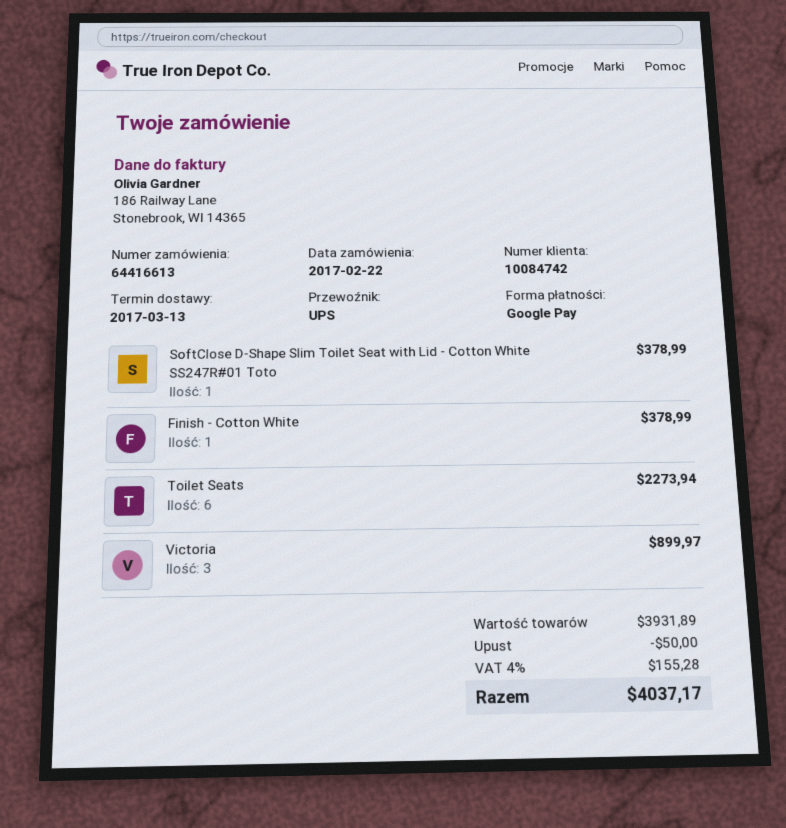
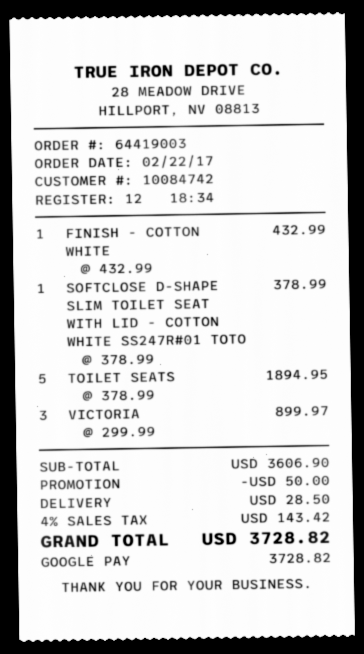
order number: 64416613 -> 64419003
Finish - Cotton White: 1 for 378.99 -> 1 for 432.99
Toilet Seats: 6 for 2273.94 -> 5 for 1894.95
subtotal: 3931.89 -> 3606.90
shipping: none -> 28.50
tax: 4% = 155.28 -> 4% = 143.42
total: 4037.17 -> 3728.82

